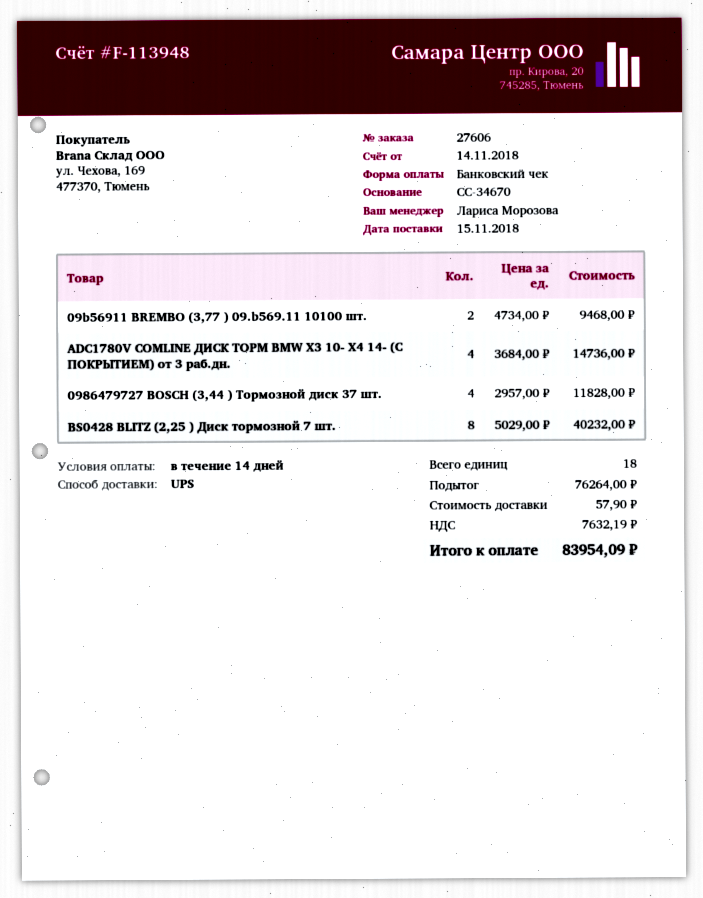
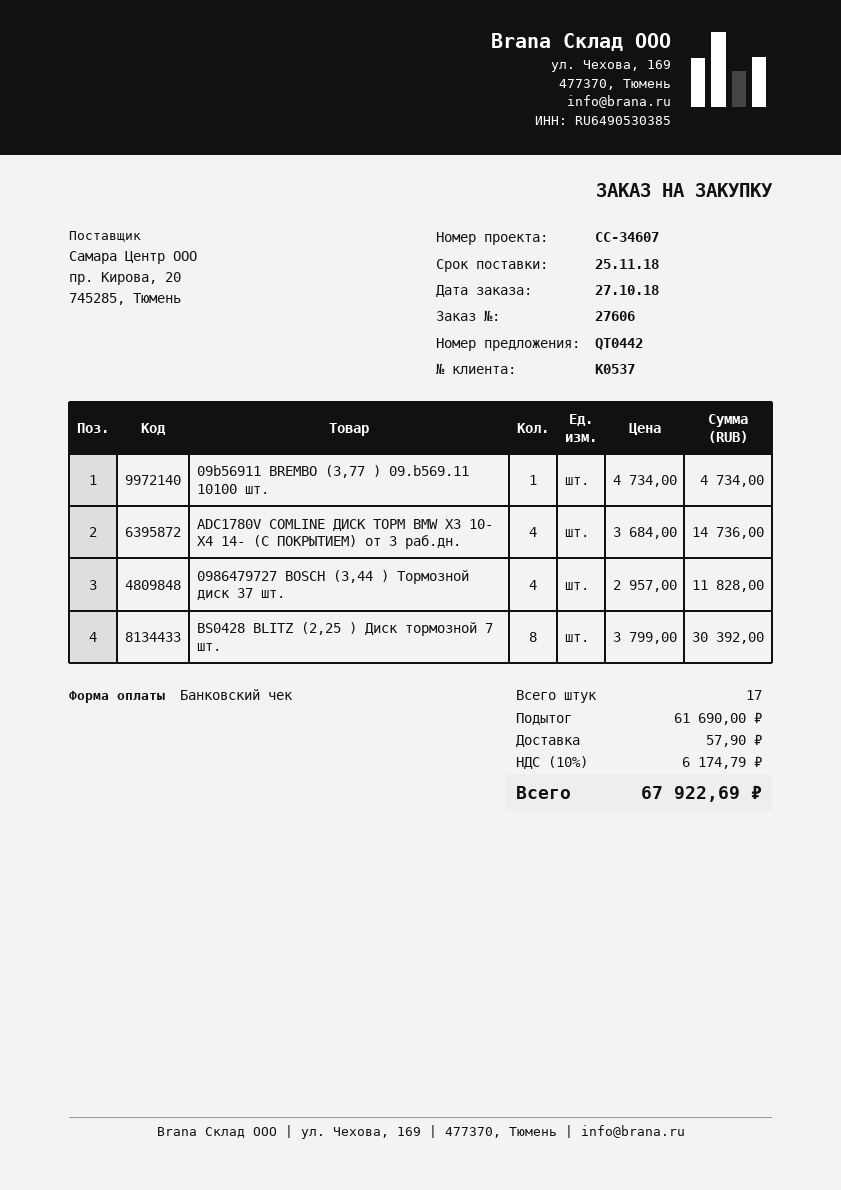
delivery date: 2018-11-15 -> 2018-11-25
reference: CC-34670 -> CC-34607
09b56911 BREMBO (3,77 ) 09.b569.11 10100 шт.: 2 x 4734.00 = 9468.00 -> 1 x 4734.00 = 4734.00
BS0428 BLITZ (2,25 ) Диск тормозной 7 шт.: 8 x 5029.00 = 40232.00 -> 8 x 3799.00 = 30392.00
total quantity: 18 -> 17
subtotal: 76264.00 -> 61690.00
tax: 7632.19 -> 6174.79
total: 83954.09 -> 67922.69

